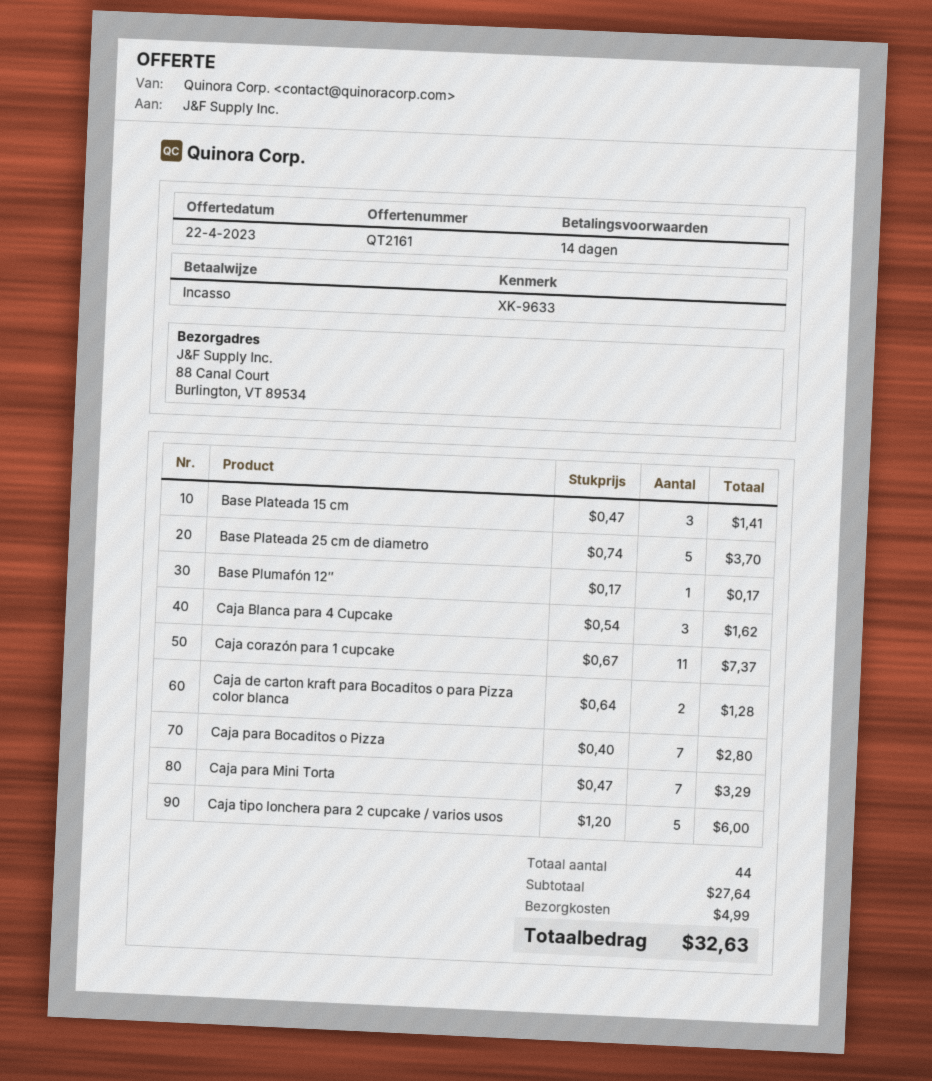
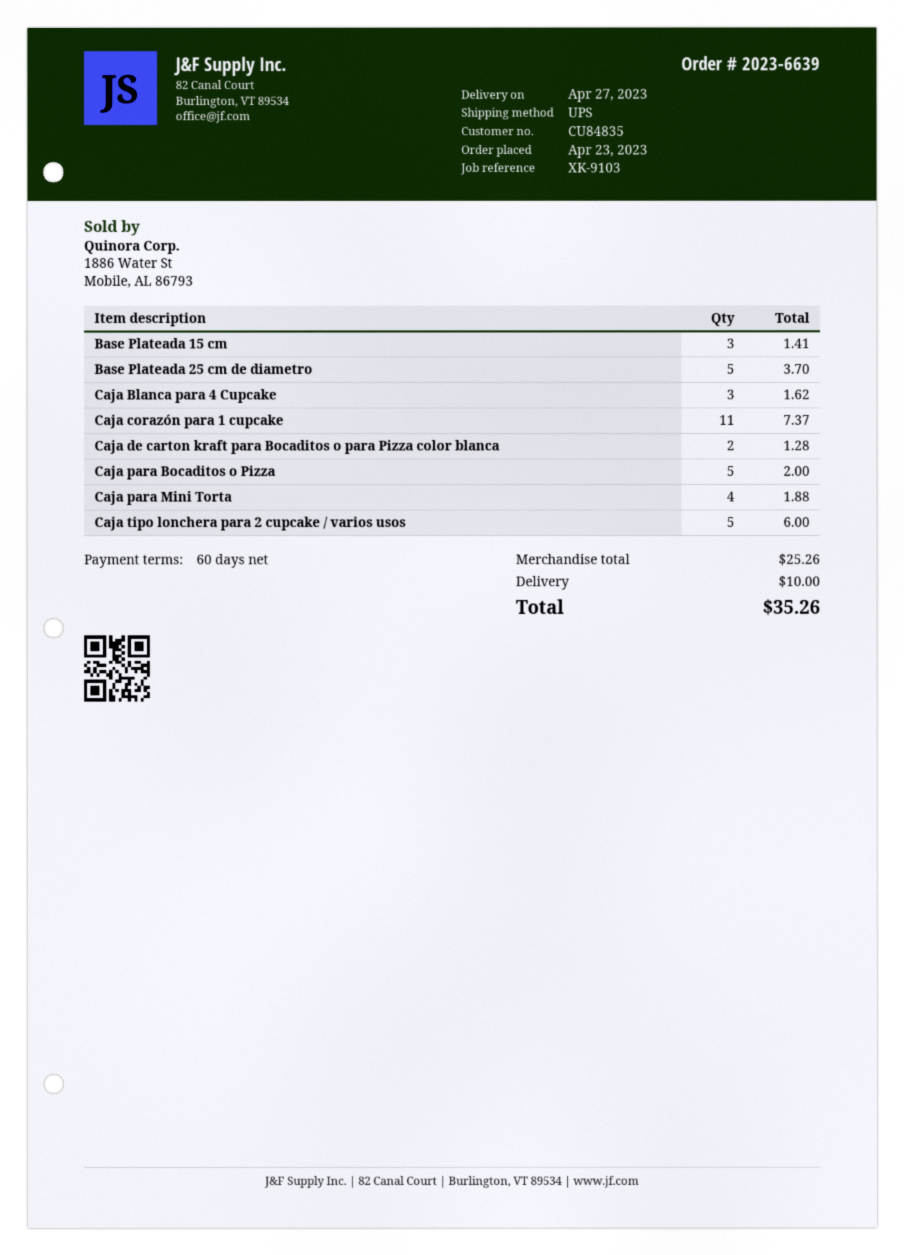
payment terms: 14 days -> 60 days
reference: XK-9633 -> XK-9103
Base Plumafón 12″: 1 for 0.17 -> none
Caja para Bocaditos o Pizza: 7 for 2.80 -> 5 for 2.00
Caja para Mini Torta: 7 for 3.29 -> 4 for 1.88
subtotal: 27.64 -> 25.26
shipping: 4.99 -> 10.00
total: 32.63 -> 35.26

